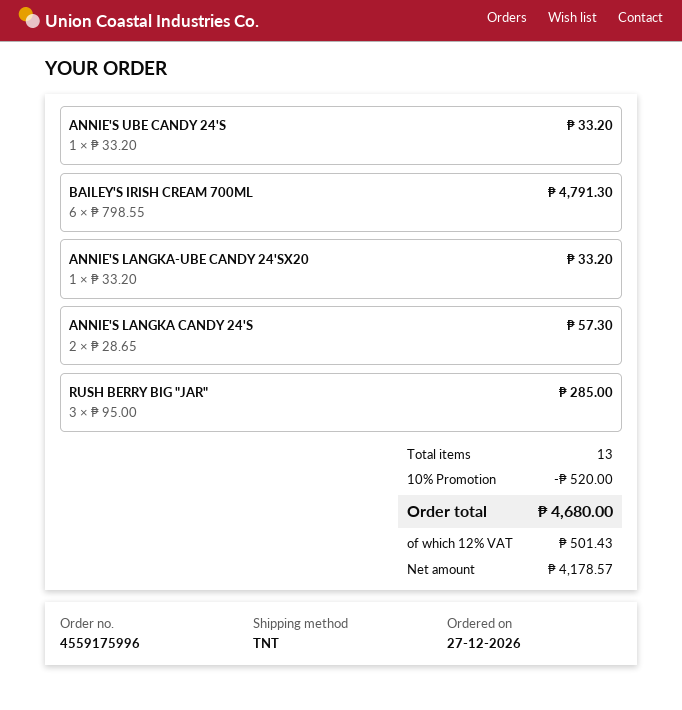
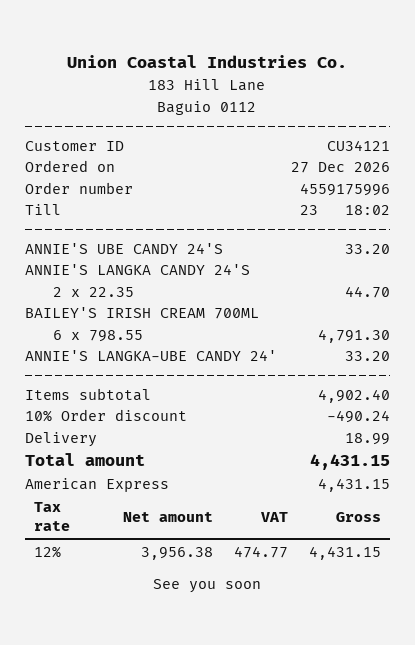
ANNIE'S LANGKA CANDY 24'S: 2 x 28.65 = 57.30 -> 2 x 22.35 = 44.70
RUSH BERRY BIG "JAR": 3 x 95.00 = 285.00 -> none
discount: 10% = 520.00 -> 10% = 490.24
shipping: none -> 18.99
net: 4178.57 -> 3956.38
tax: 12% = 501.43 -> 12% = 474.77
total: 4680.00 -> 4431.15

